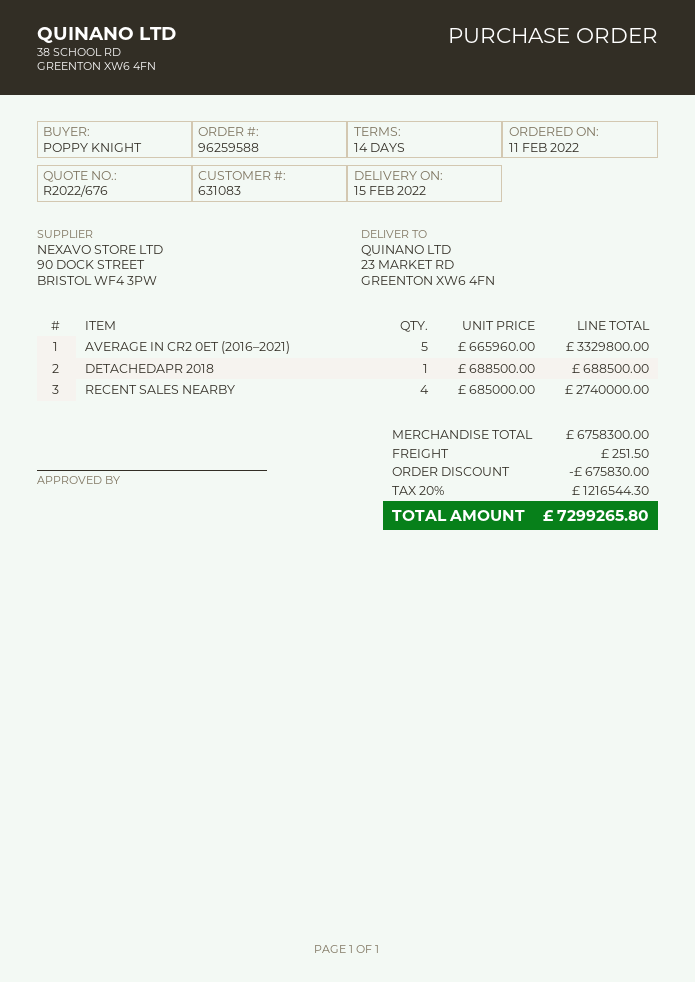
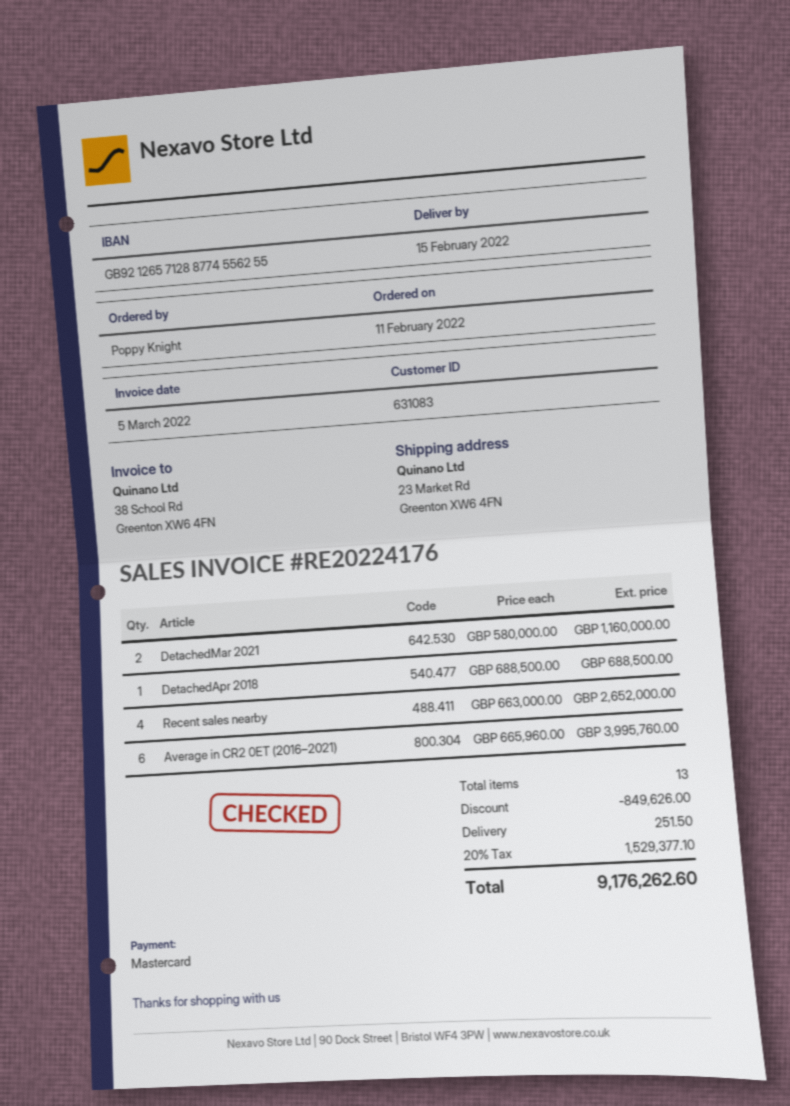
AVERAGE IN CR2 0ET (2016–2021): 5 x 665960.00 = 3329800.00 -> 6 x 665960.00 = 3995760.00
RECENT SALES NEARBY: 4 x 685000.00 = 2740000.00 -> 4 x 663000.00 = 2652000.00
DetachedMar 2021: none -> 2 x 580000.00 = 1160000.00
discount: 675830.00 -> 849626.00
tax: 20% = 1216544.30 -> 20% = 1529377.10
total: 7299265.80 -> 9176262.60

